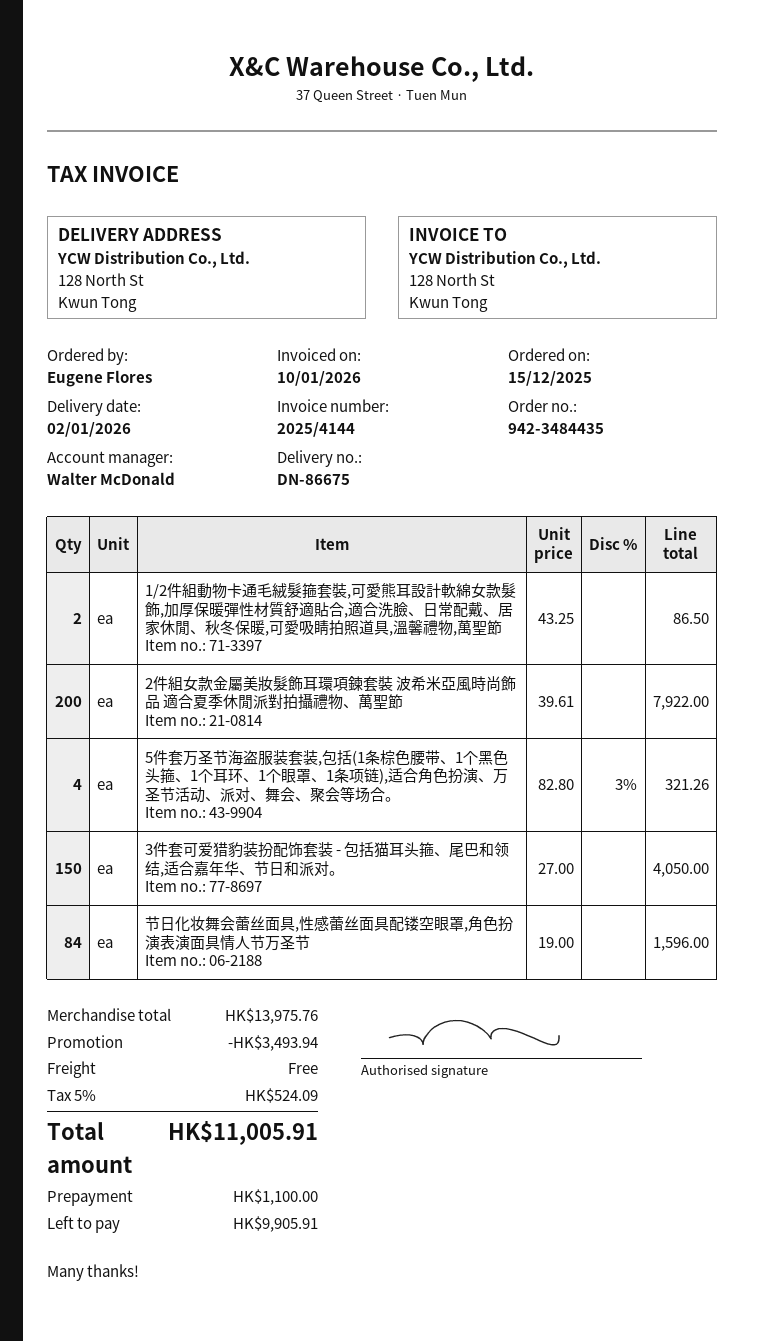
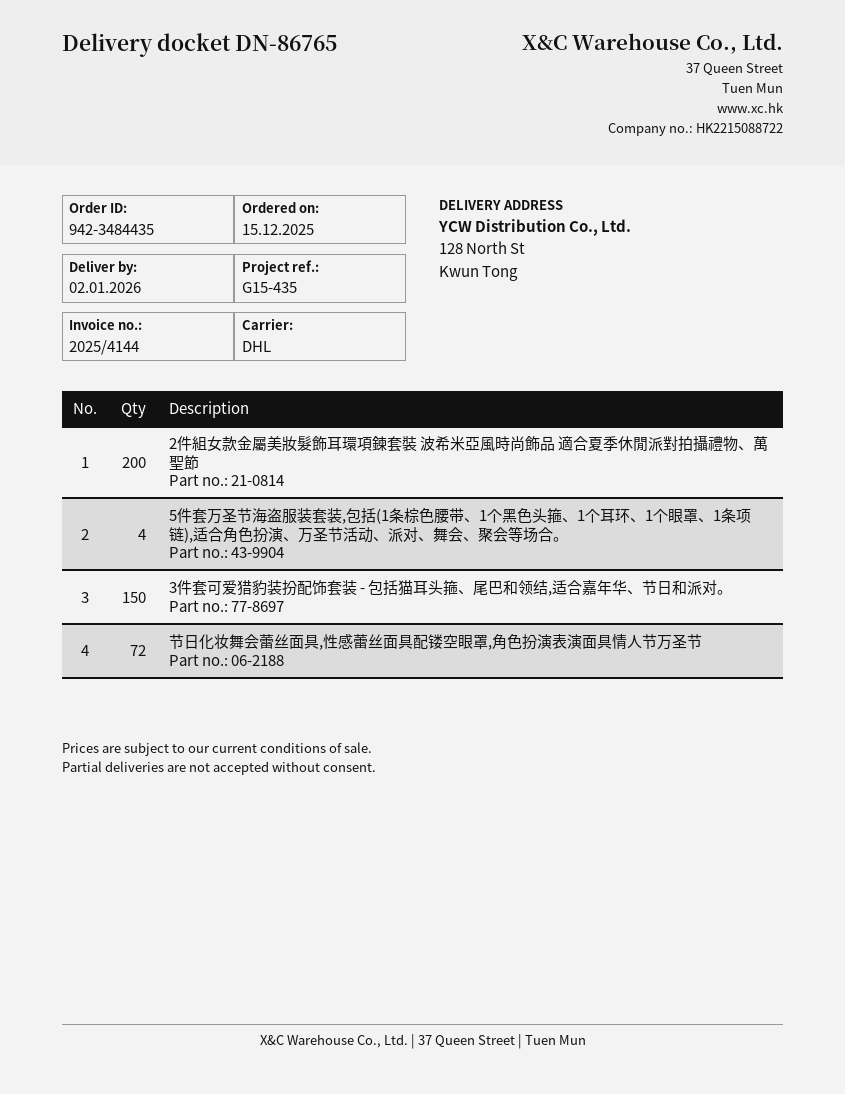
delivery note number: DN-86675 -> DN-86765
1/2件組動物卡通毛絨髮箍套裝,可愛熊耳設計軟綿女款髮飾,加厚保暖彈性材質舒適貼合,適合洗臉、日常配戴、居家休閒、秋冬保暖,可愛吸睛拍照道具,溫馨禮物,萬聖節: 2 -> none
节日化妆舞会蕾丝面具,性感蕾丝面具配镂空眼罩,角色扮演表演面具情人节万圣节: 84 -> 72

